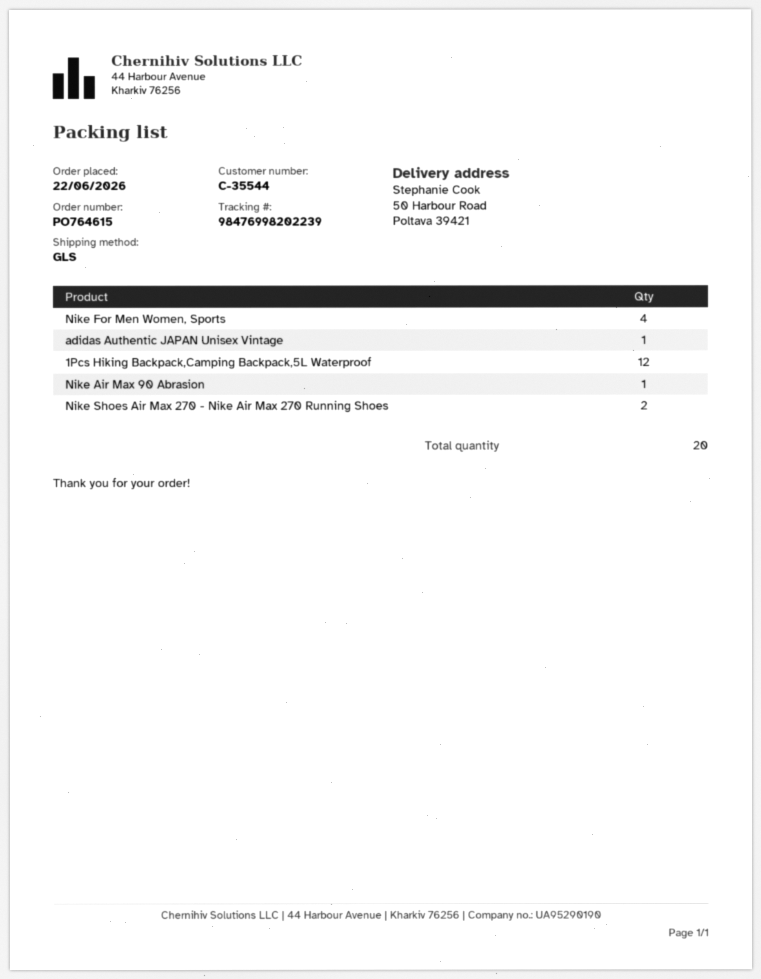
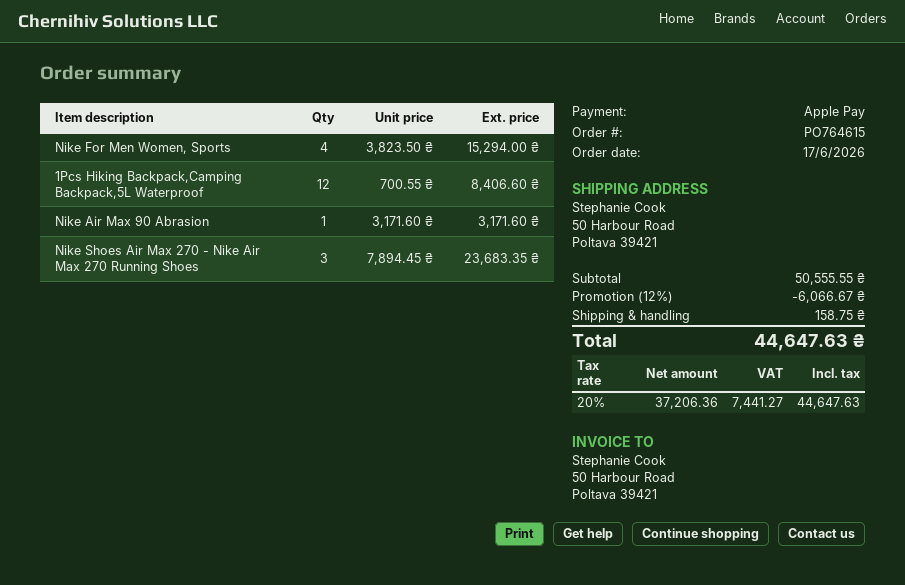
order date: 2026-06-22 -> 2026-06-17
adidas Authentic JAPAN Unisex Vintage: 1 -> none
Nike Shoes Air Max 270 - Nike Air Max 270 Running Shoes: 2 -> 3

